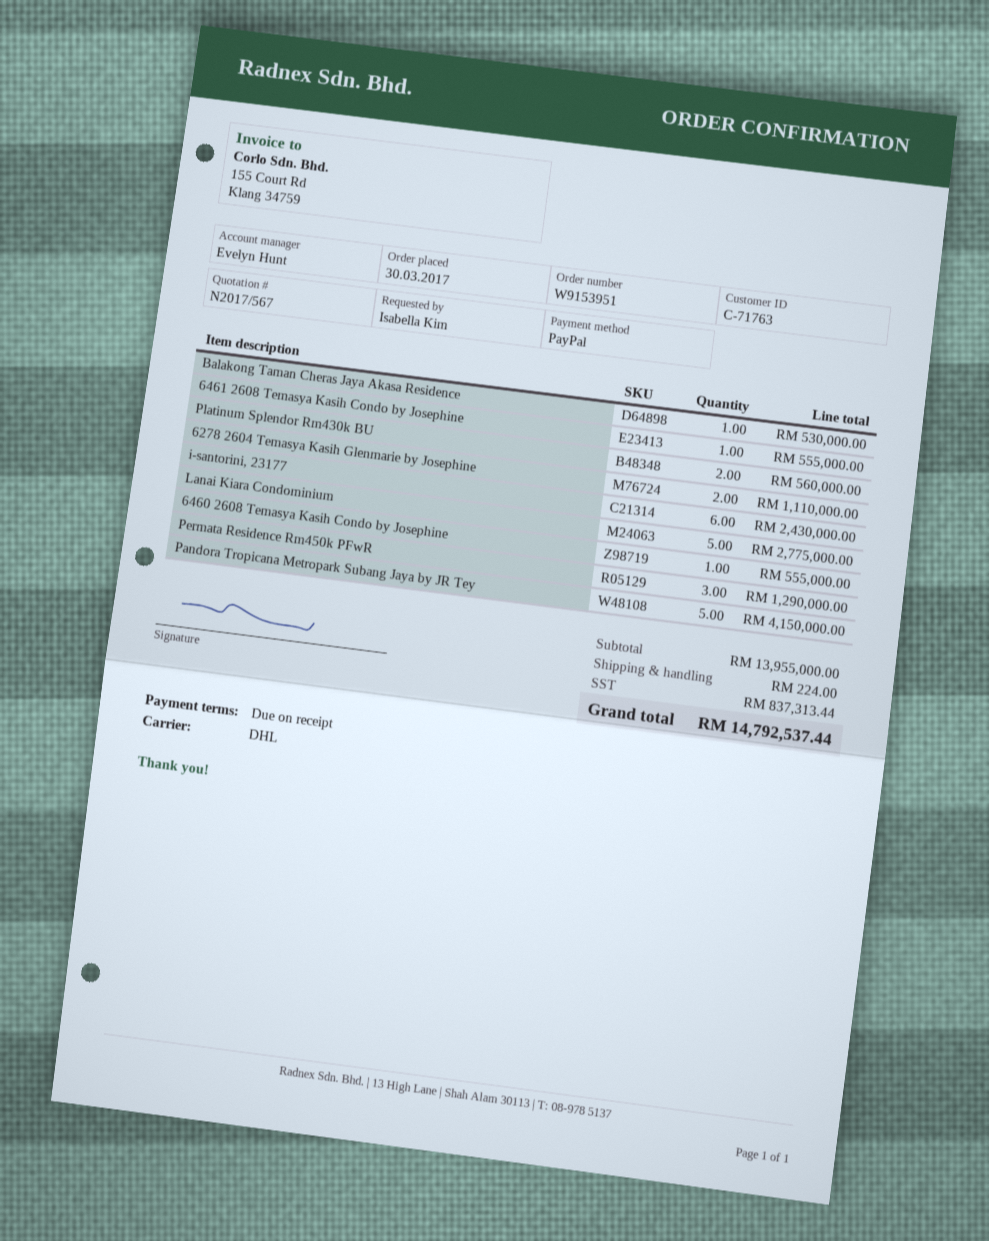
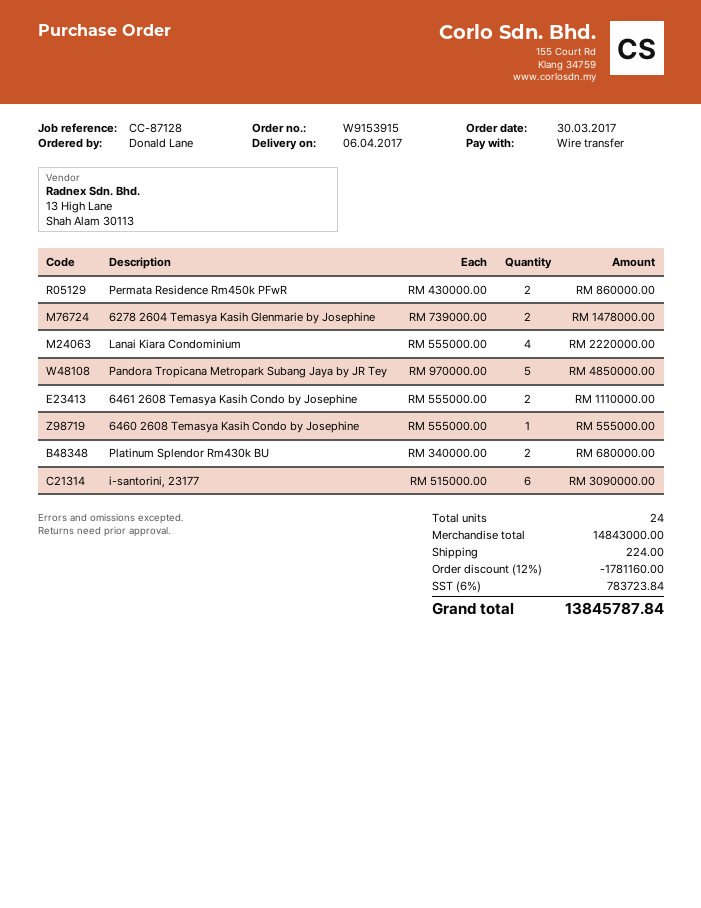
order number: W9153951 -> W9153915
ordered by: Isabella Kim -> Donald Lane
payment method: PayPal -> bank transfer
Balakong Taman Cheras Jaya Akasa Residence: 1 for 530000.00 -> none
6461 2608 Temasya Kasih Condo by Josephine: 1 for 555000.00 -> 2 for 1110000.00
Platinum Splendor Rm430k BU: 2 for 560000.00 -> 2 for 680000.00
6278 2604 Temasya Kasih Glenmarie by Josephine: 2 for 1110000.00 -> 2 for 1478000.00
i-santorini, 23177: 6 for 2430000.00 -> 6 for 3090000.00
Lanai Kiara Condominium: 5 for 2775000.00 -> 4 for 2220000.00
Permata Residence Rm450k PFwR: 3 for 1290000.00 -> 2 for 860000.00
Pandora Tropicana Metropark Subang Jaya by JR Tey: 5 for 4150000.00 -> 5 for 4850000.00
subtotal: 13955000.00 -> 14843000.00
discount: none -> 12% = 1781160.00
tax: 837313.44 -> 783723.84
total: 14792537.44 -> 13845787.84

